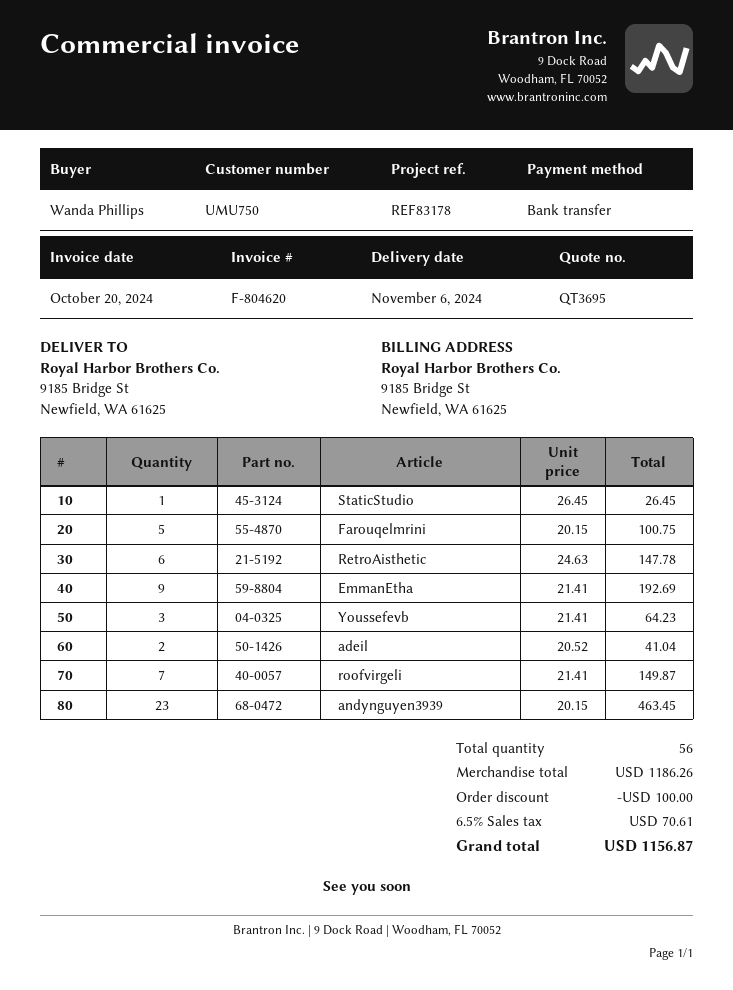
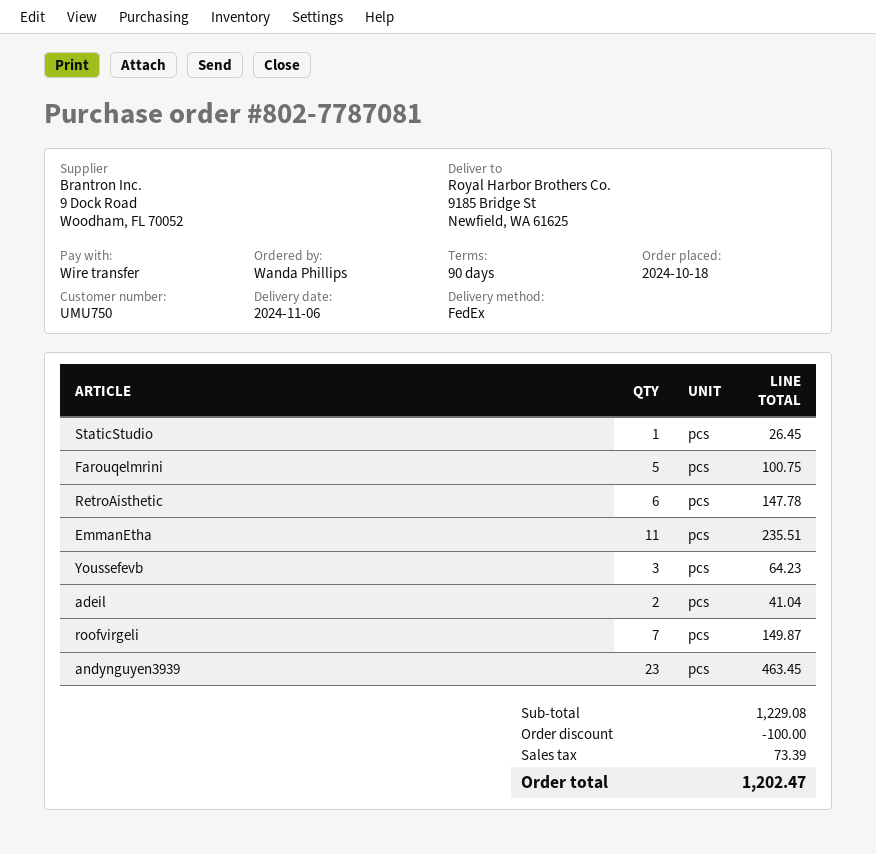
EmmanEtha: 9 for 192.69 -> 11 for 235.51
subtotal: 1186.26 -> 1229.08
tax: 70.61 -> 73.39
total: 1156.87 -> 1202.47

